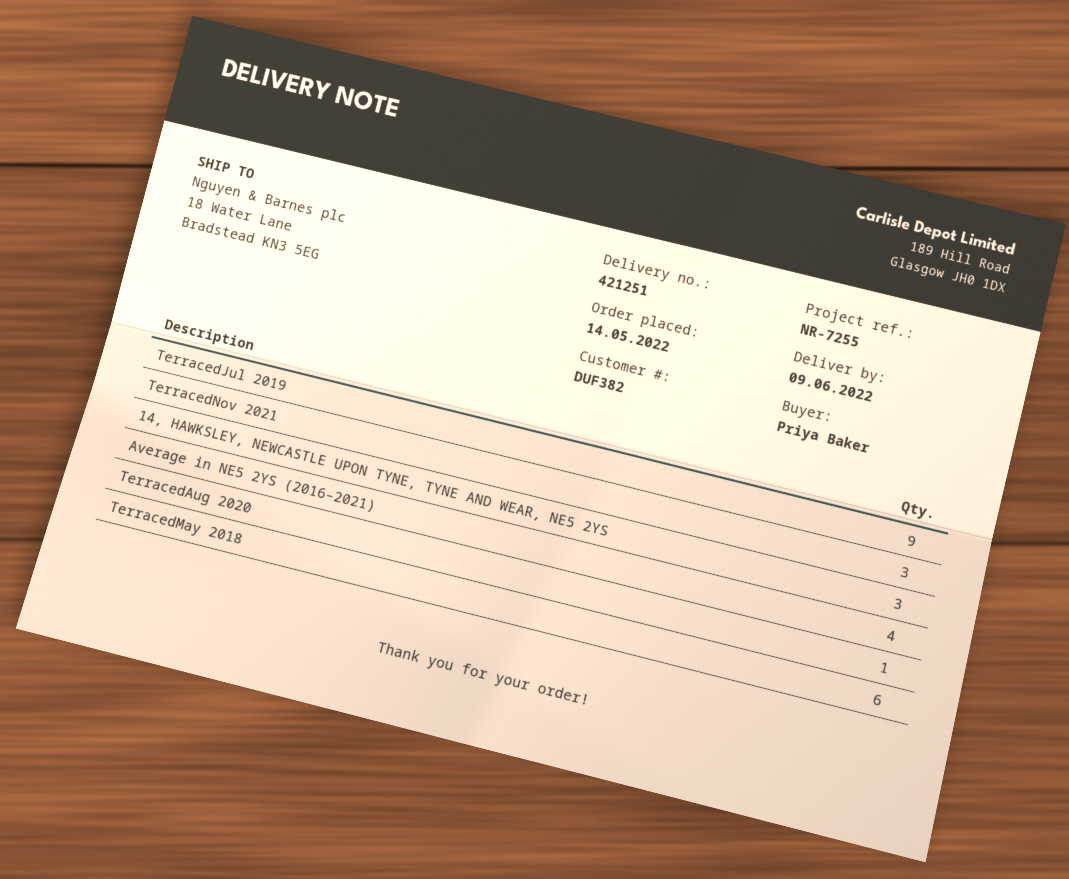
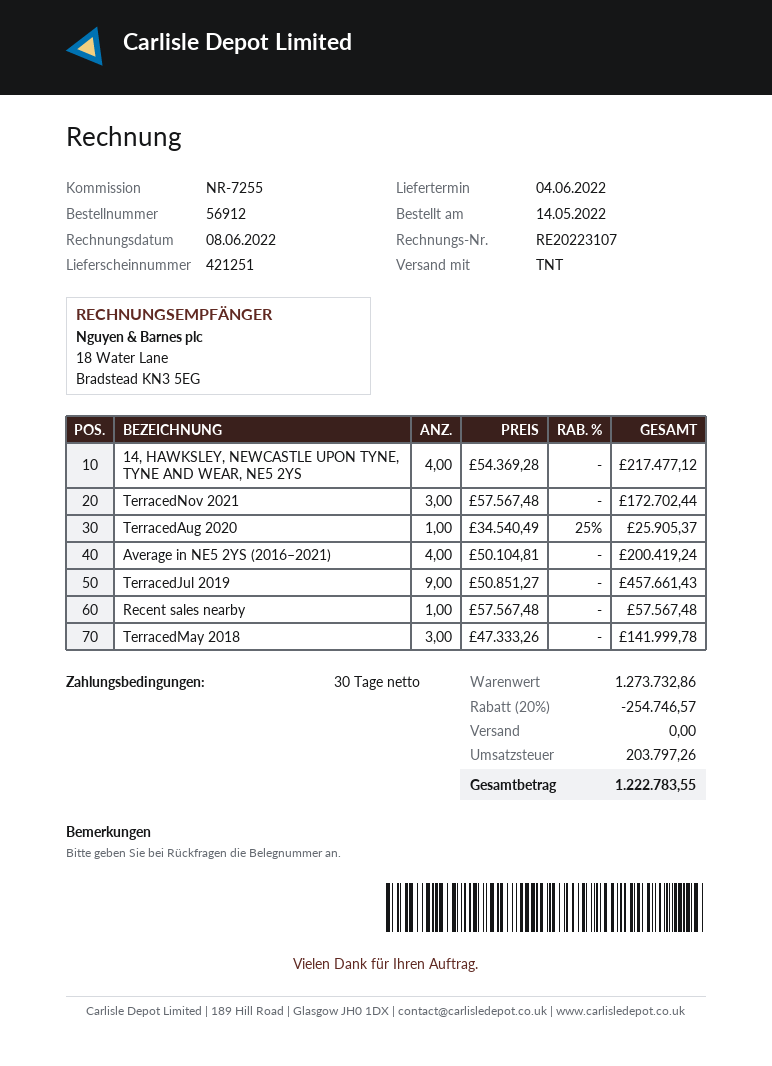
delivery date: 2022-06-09 -> 2022-06-04
14, HAWKSLEY, NEWCASTLE UPON TYNE, TYNE AND WEAR, NE5 2YS: 3 -> 4
TerracedMay 2018: 6 -> 3
Recent sales nearby: none -> 1

